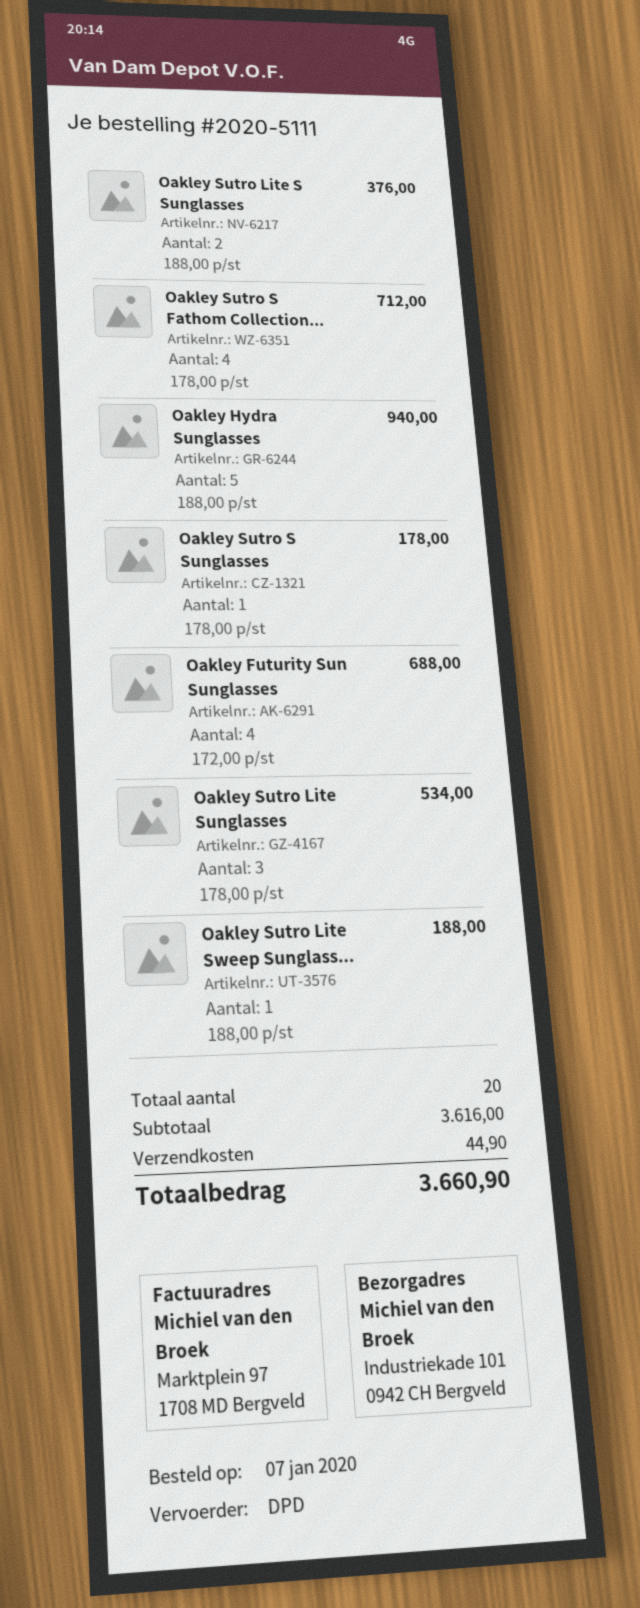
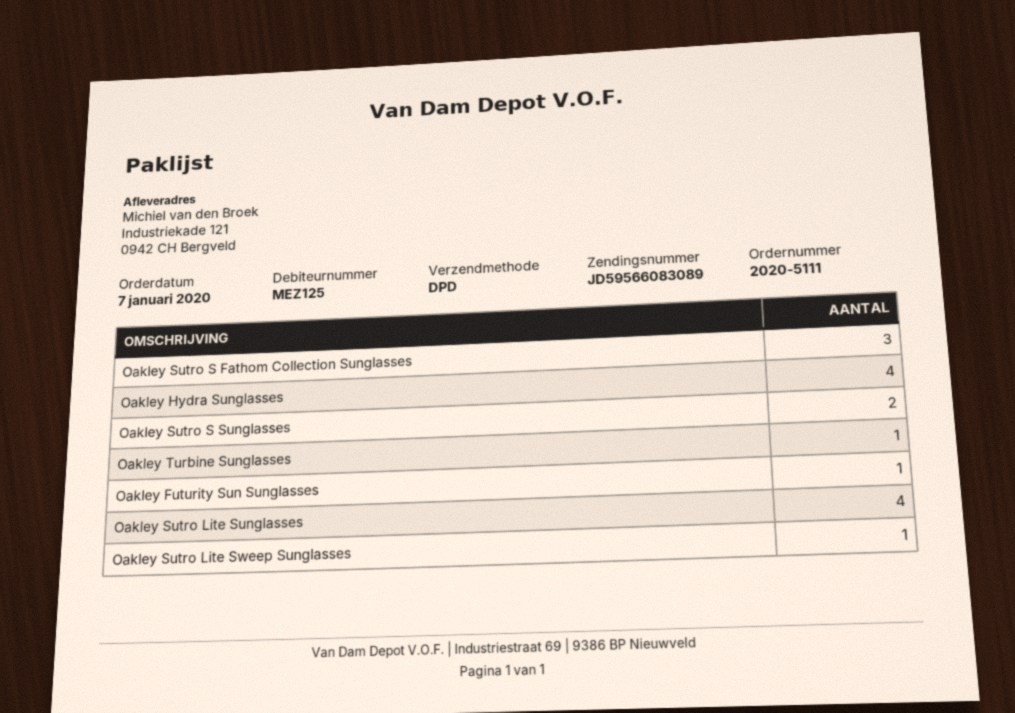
ship to: Industriekade 101, 0942 CH Bergveld -> Industriekade 121, 0942 CH Bergveld
Oakley Sutro Lite S Sunglasses: 2 -> none
Oakley Sutro S Fathom Collection...: 4 -> 3
Oakley Hydra Sunglasses: 5 -> 4
Oakley Sutro S Sunglasses: 1 -> 2
Oakley Futurity Sun Sunglasses: 4 -> 1
Oakley Sutro Lite Sunglasses: 3 -> 4
Oakley Turbine Sunglasses: none -> 1

